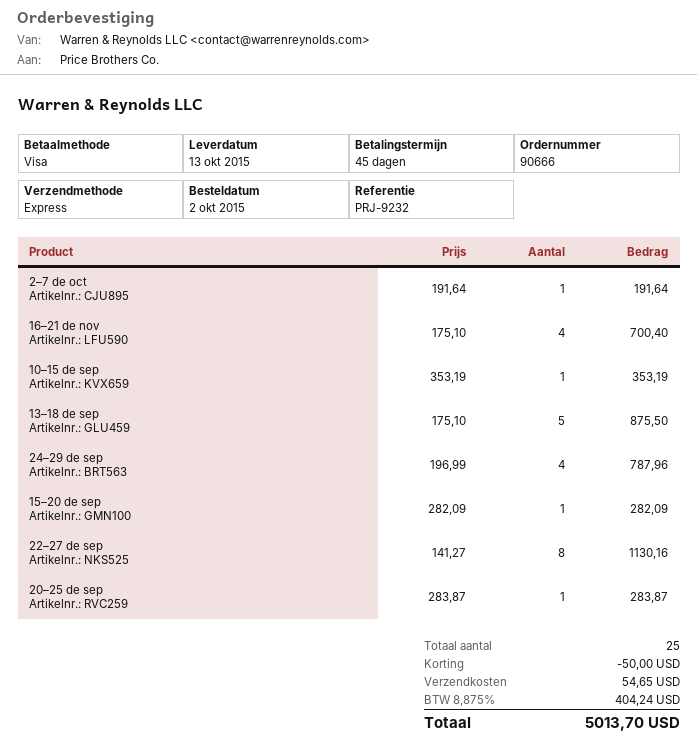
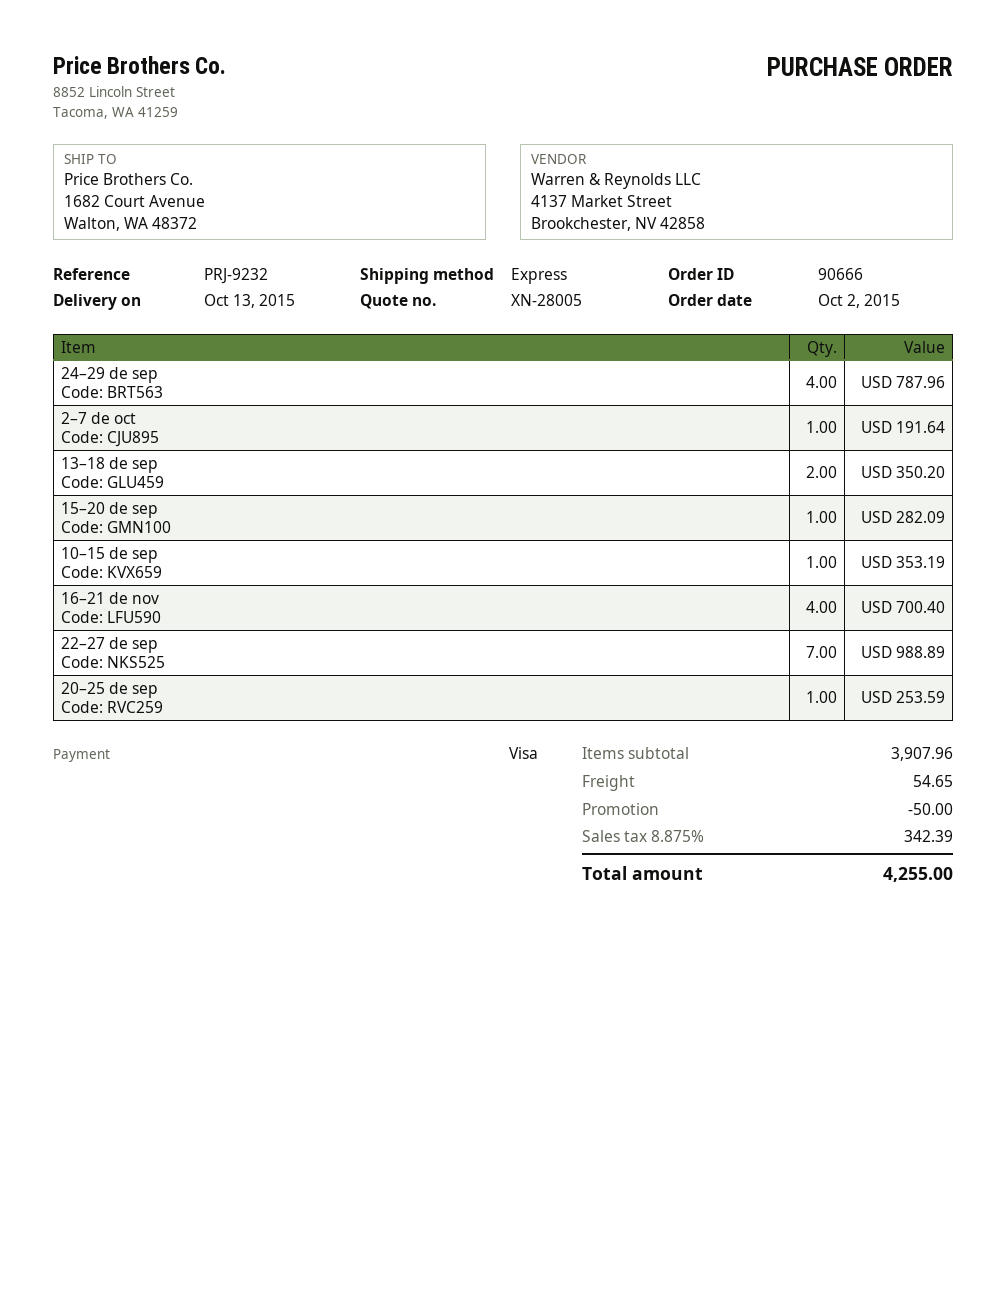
13–18 de sep: 5 for 875.50 -> 2 for 350.20
22–27 de sep: 8 for 1130.16 -> 7 for 988.89
20–25 de sep: 1 for 283.87 -> 1 for 253.59
tax: 8.875% = 404.24 -> 8.875% = 342.39
total: 5013.70 -> 4255.00

